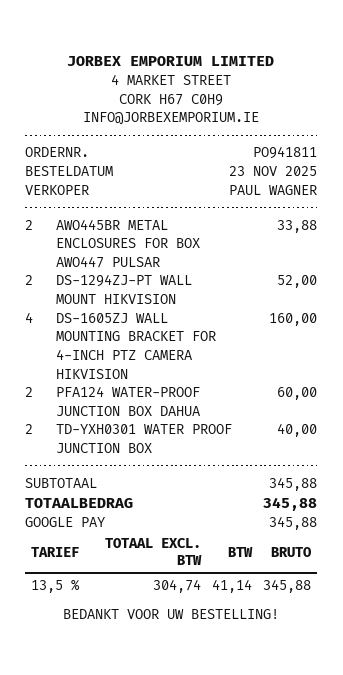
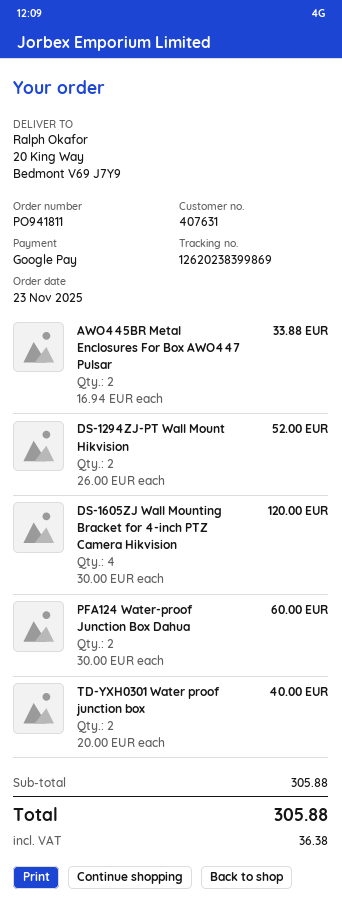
DS-1605ZJ WALL MOUNTING BRACKET FOR 4-INCH PTZ CAMERA HIKVISION: 4 for 160.00 -> 4 for 120.00
subtotal: 345.88 -> 305.88
tax: 41.14 -> 36.38
total: 345.88 -> 305.88

